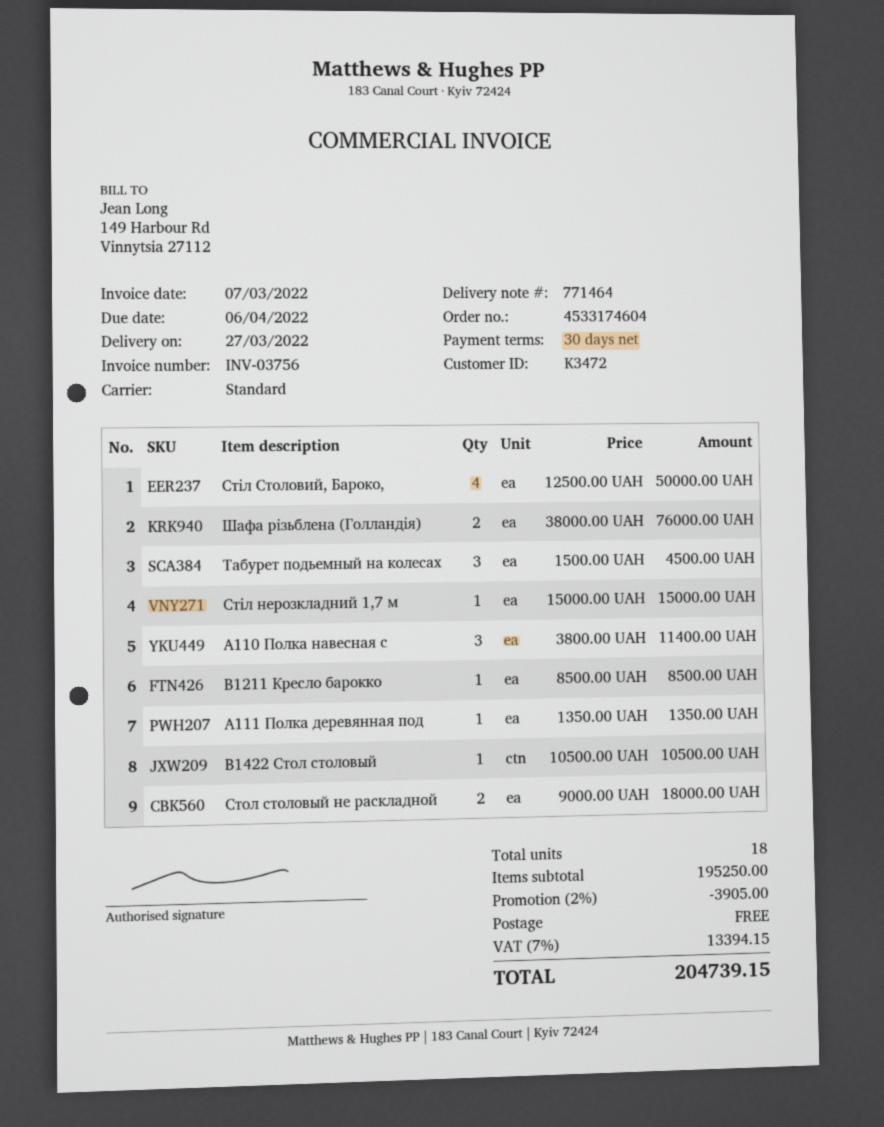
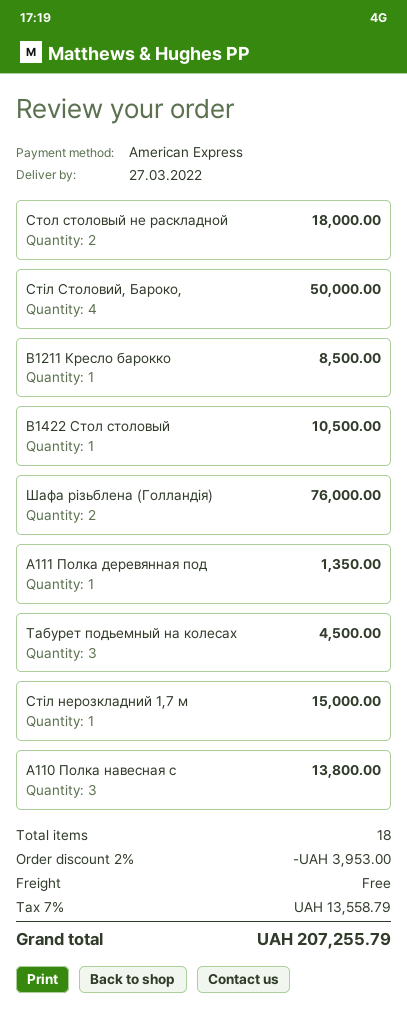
А110 Полка навесная с: 3 for 11400.00 -> 3 for 13800.00
discount: 2% = 3905.00 -> 2% = 3953.00
tax: 7% = 13394.15 -> 7% = 13558.79
total: 204739.15 -> 207255.79

